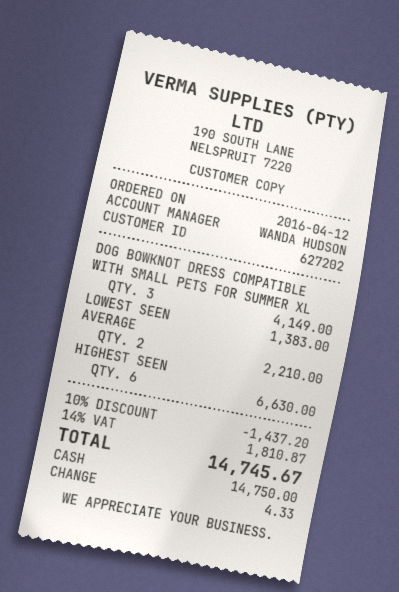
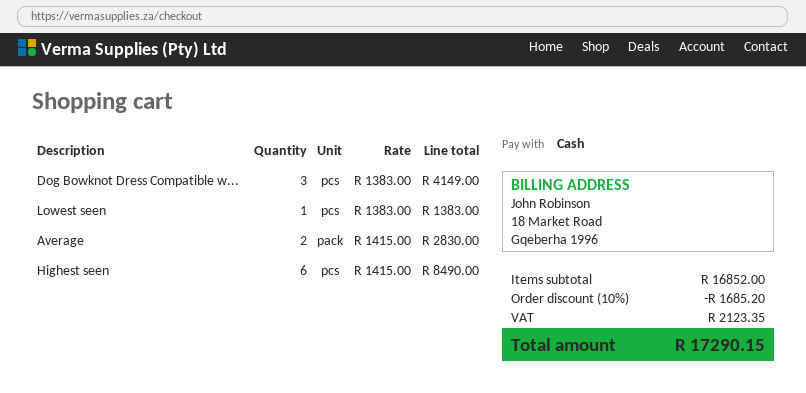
AVERAGE: 2 for 2210.00 -> 2 for 2830.00
HIGHEST SEEN: 6 for 6630.00 -> 6 for 8490.00
discount: 10% = 1437.20 -> 10% = 1685.20
tax: 1810.87 -> 2123.35
total: 14745.67 -> 17290.15

